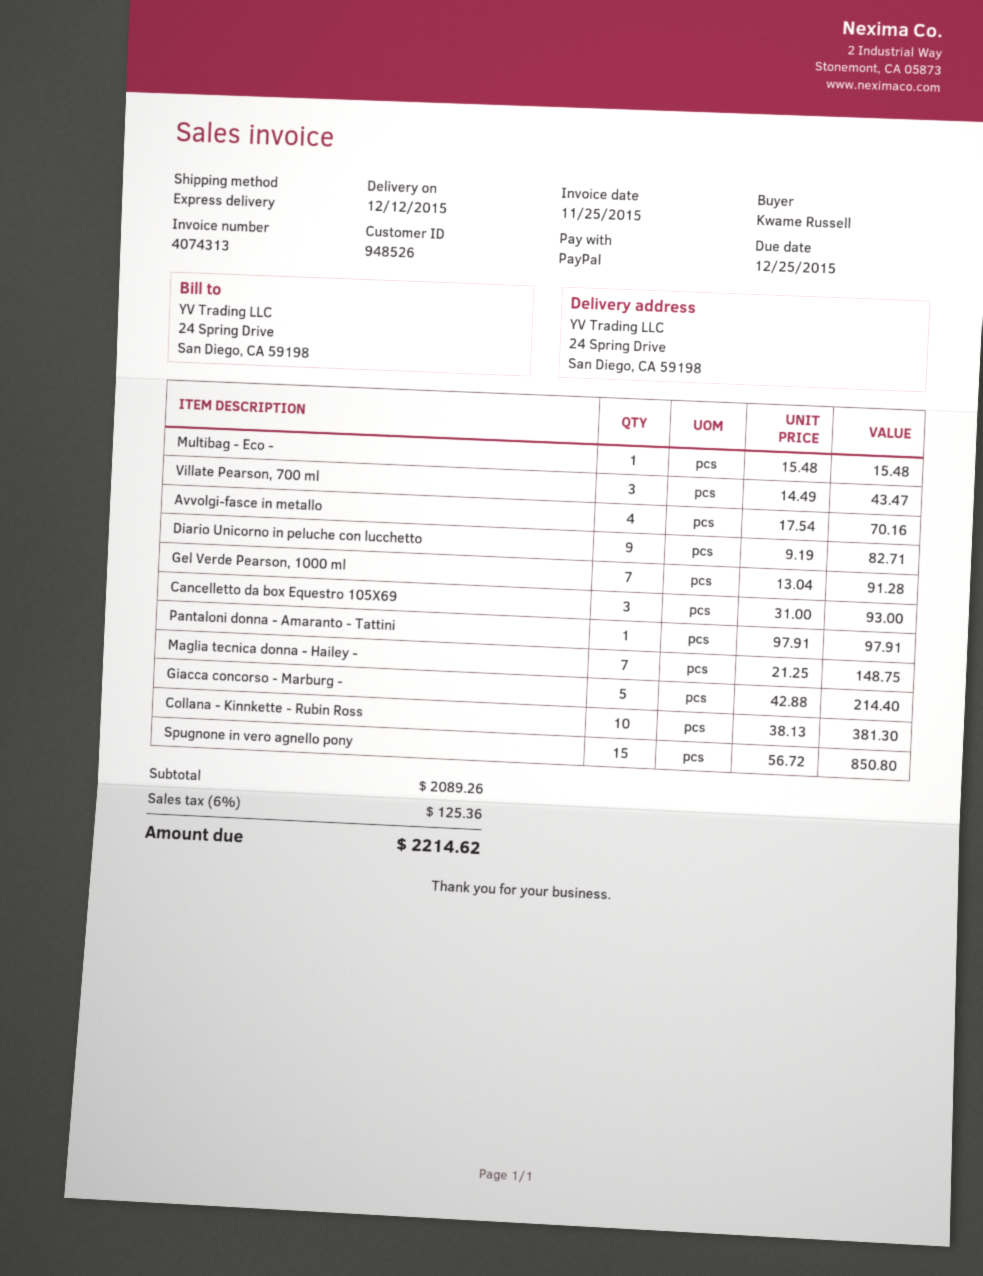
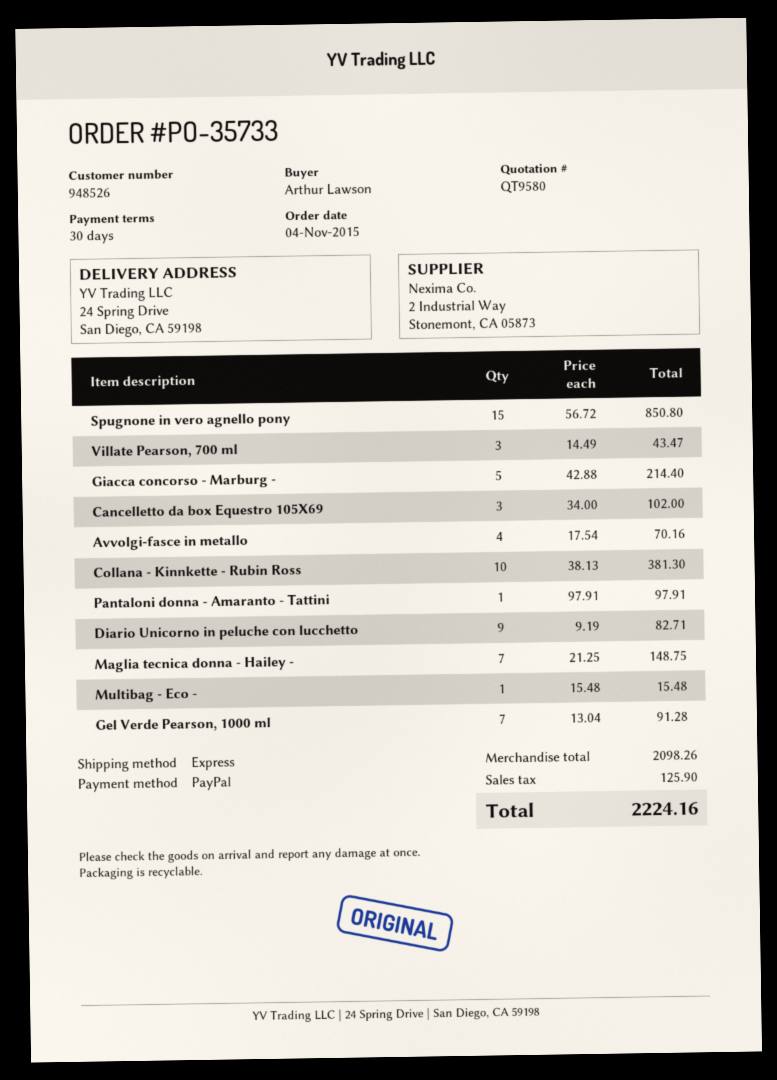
ordered by: Kwame Russell -> Arthur Lawson
Cancelletto da box Equestro 105X69: 3 x 31.00 = 93.00 -> 3 x 34.00 = 102.00
subtotal: 2089.26 -> 2098.26
tax: 125.36 -> 125.90
total: 2214.62 -> 2224.16

